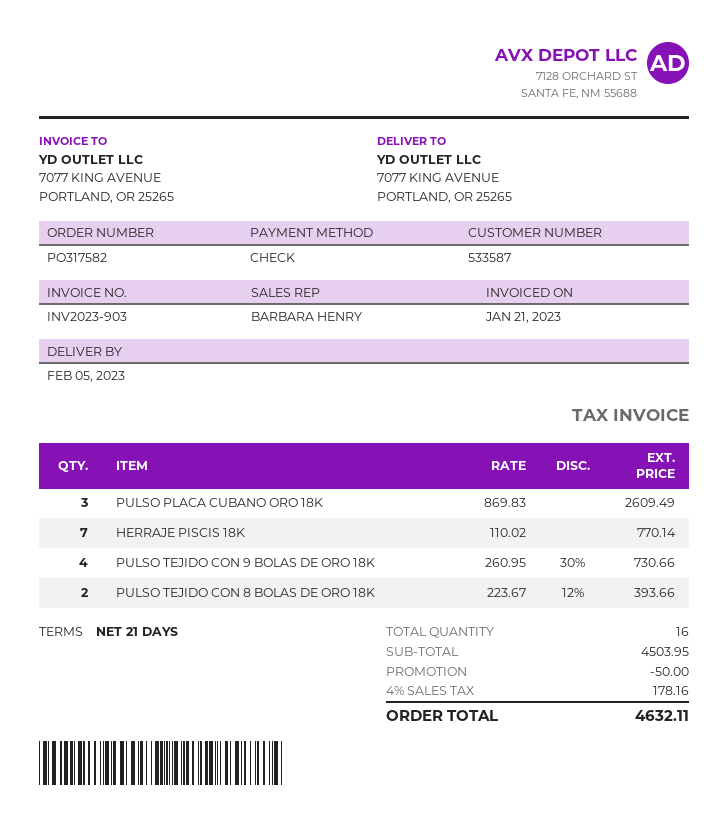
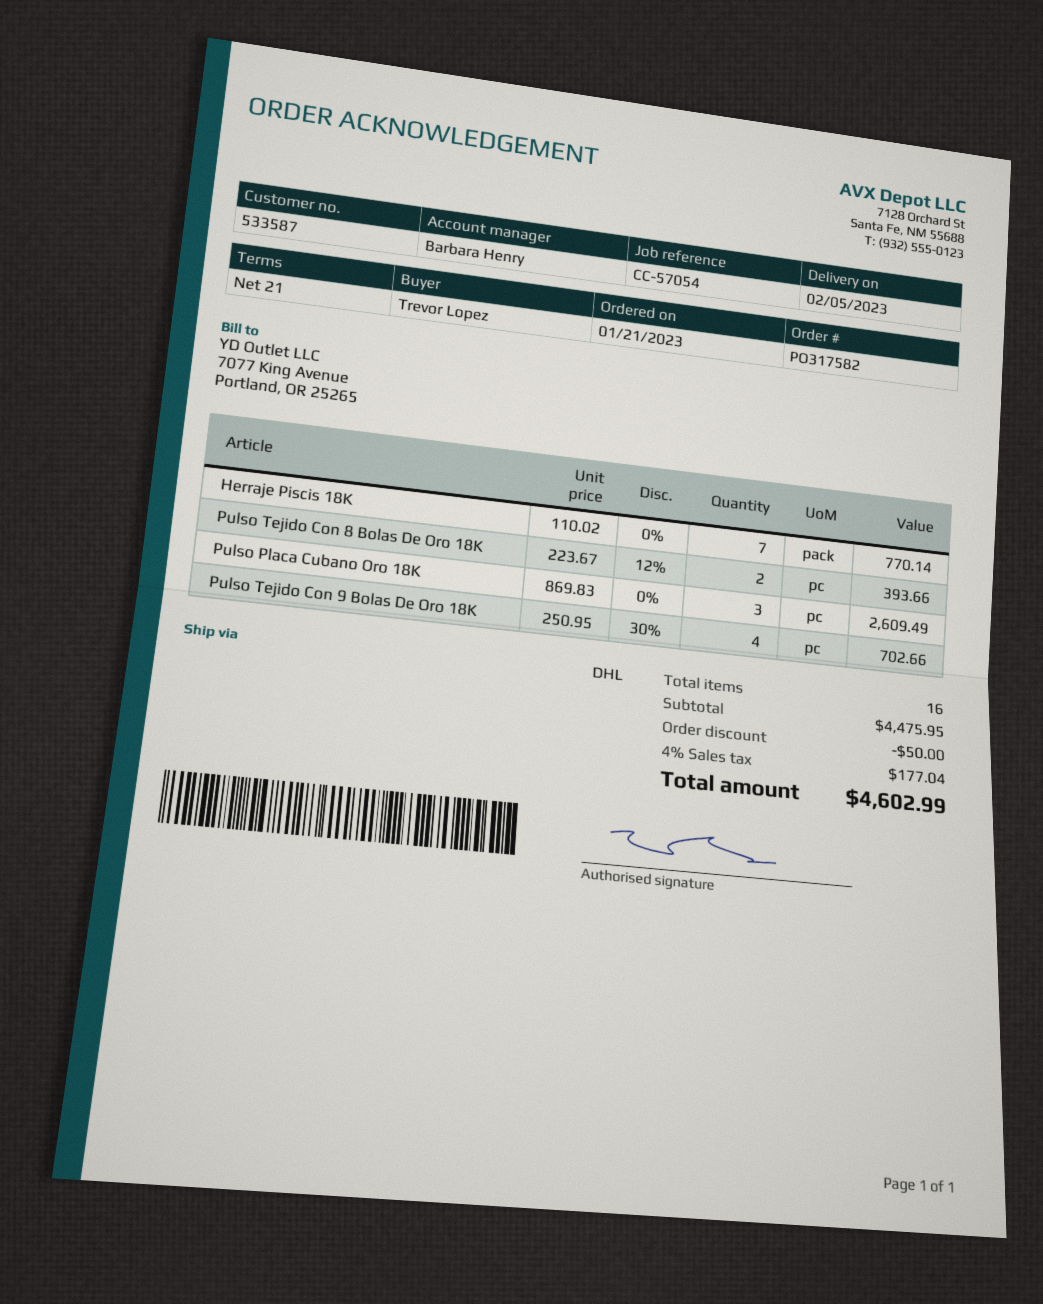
PULSO TEJIDO CON 9 BOLAS DE ORO 18K: 4 x 260.95 - 30% = 730.66 -> 4 x 250.95 - 30% = 702.66
subtotal: 4503.95 -> 4475.95
tax: 4% = 178.16 -> 4% = 177.04
total: 4632.11 -> 4602.99

